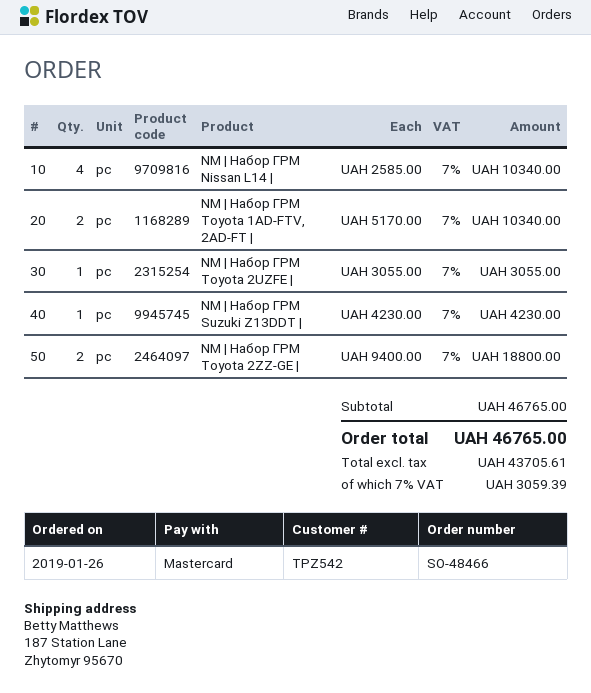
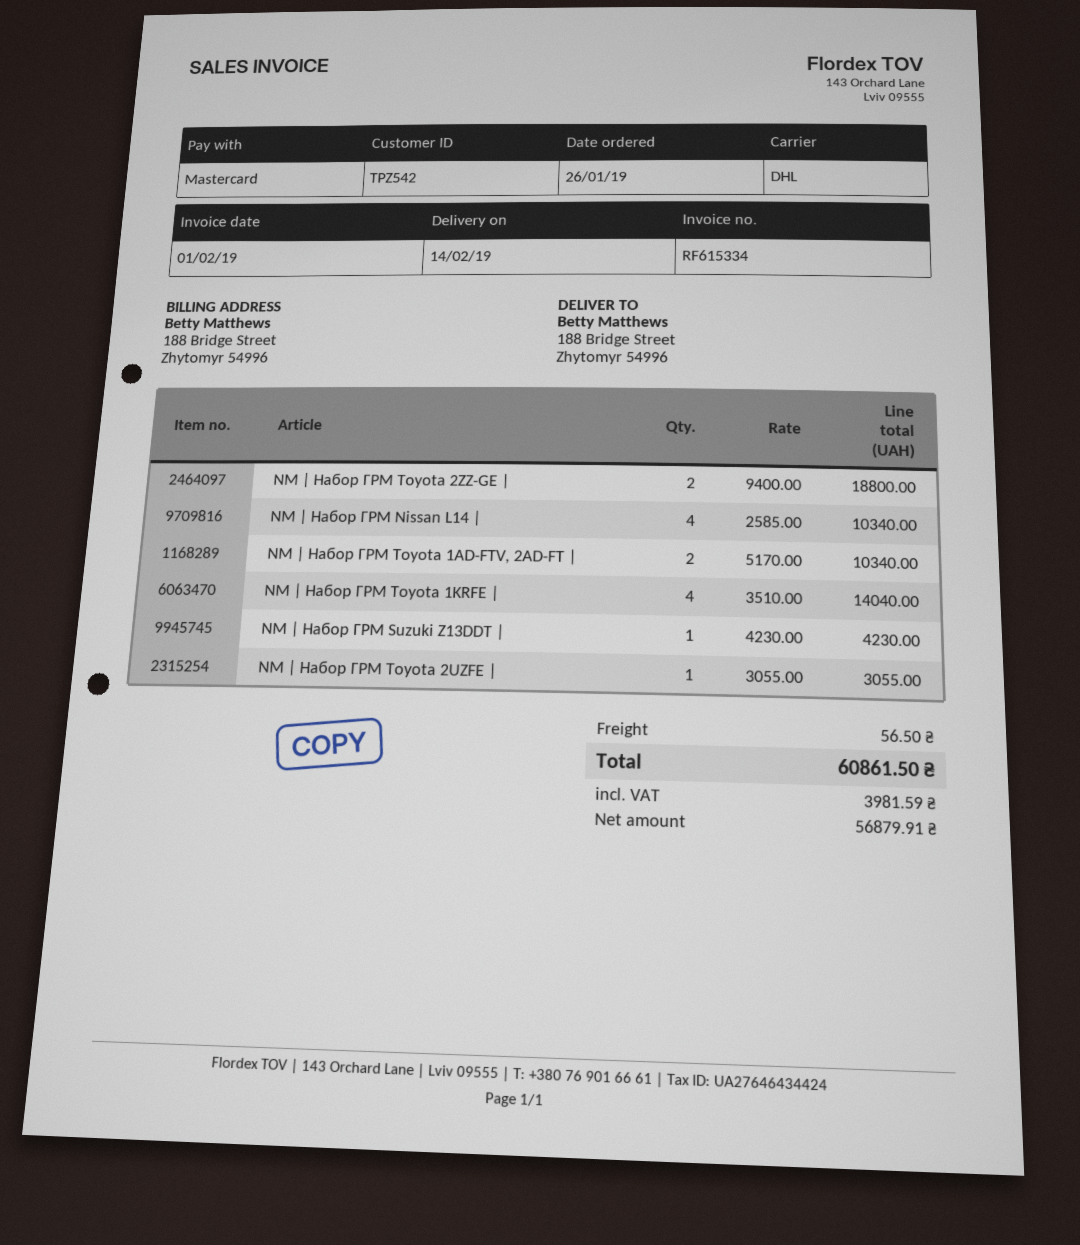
ship to: 187 Station Lane, Zhytomyr 95670 -> 188 Bridge Street, Zhytomyr 54996
NM | Набор ГРМ Toyota 1KRFE |: none -> 4 x 3510.00 = 14040.00
shipping: none -> 56.50
net: 43705.61 -> 56879.91
tax: 3059.39 -> 3981.59
total: 46765.00 -> 60861.50

